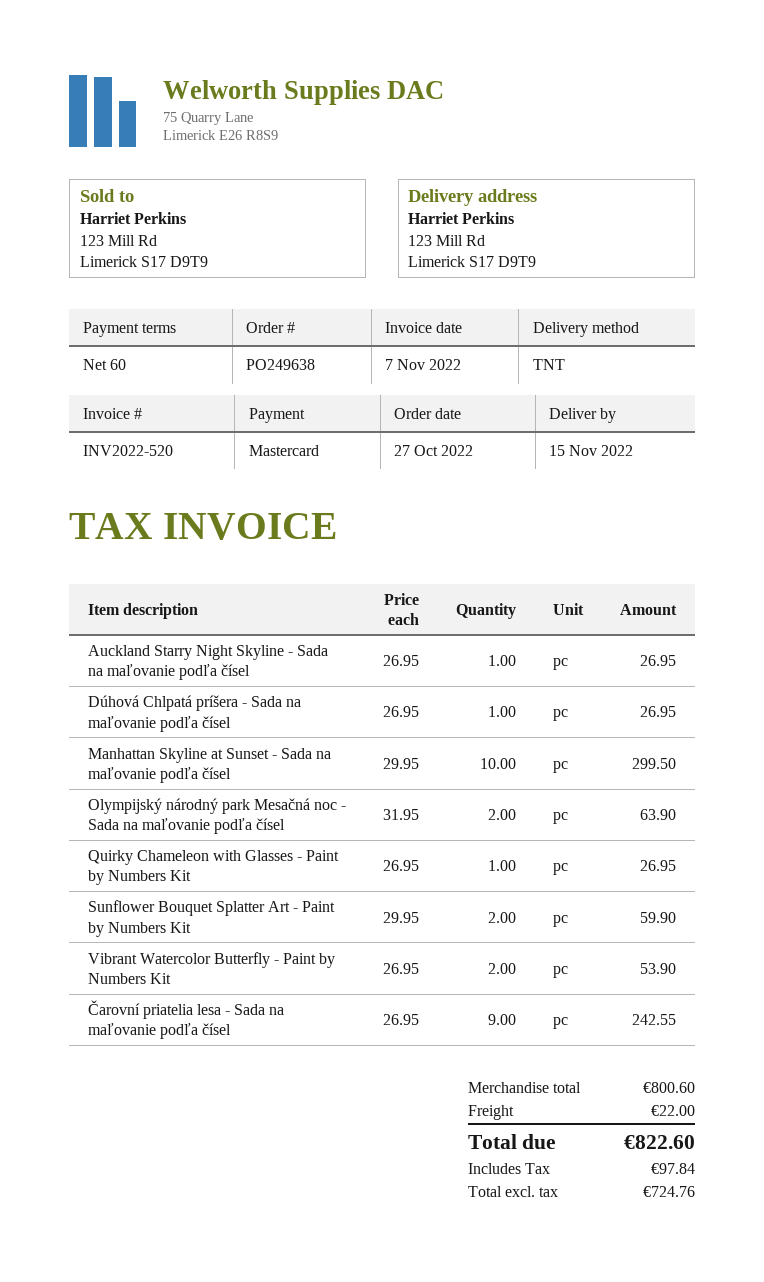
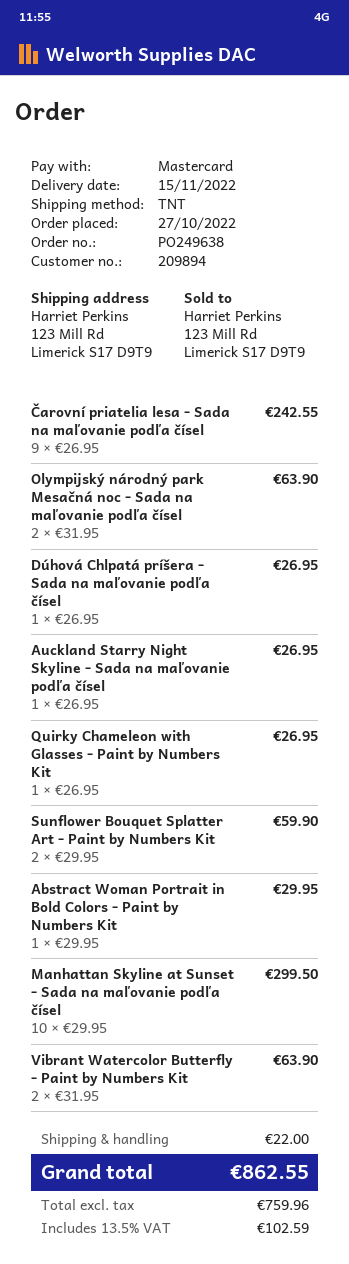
Vibrant Watercolor Butterfly - Paint by Numbers Kit: 2 x 26.95 = 53.90 -> 2 x 31.95 = 63.90
Abstract Woman Portrait in Bold Colors - Paint by Numbers Kit: none -> 1 x 29.95 = 29.95
net: 724.76 -> 759.96
tax: 97.84 -> 102.59
total: 822.60 -> 862.55

